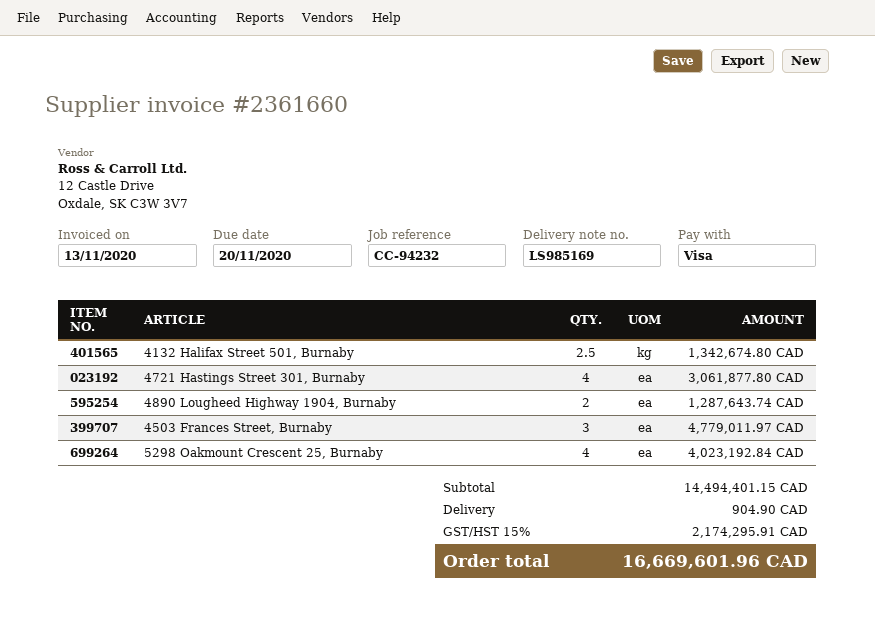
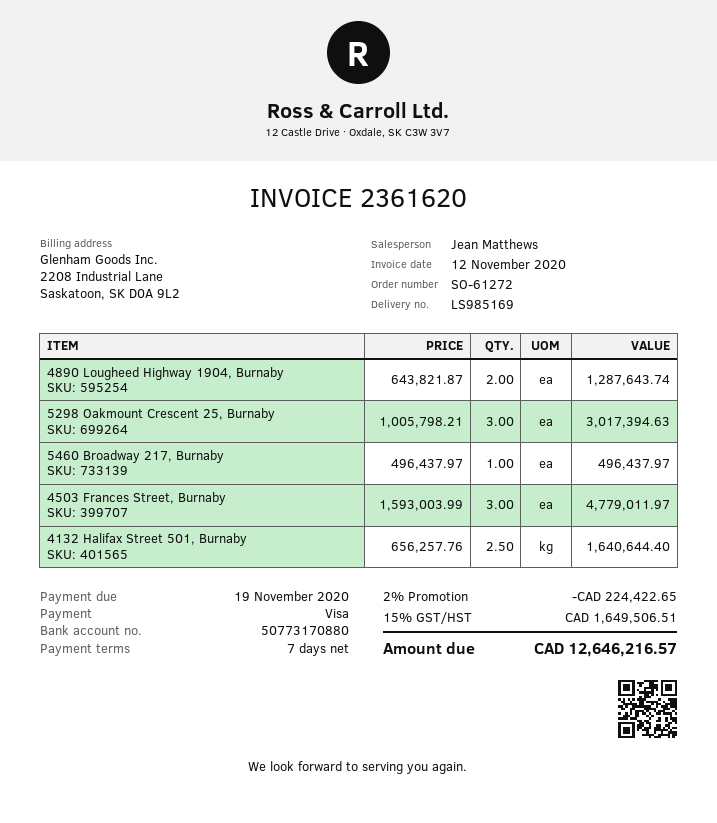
invoice number: 2361660 -> 2361620
invoice date: 2020-11-13 -> 2020-11-12
due date: 2020-11-20 -> 2020-11-19
4132 Halifax Street 501, Burnaby: 2.5 for 1342674.80 -> 2.5 for 1640644.40
4721 Hastings Street 301, Burnaby: 4 for 3061877.80 -> none
5298 Oakmount Crescent 25, Burnaby: 4 for 4023192.84 -> 3 for 3017394.63
5460 Broadway 217, Burnaby: none -> 1 for 496437.97
discount: none -> 2% = 224422.65
shipping: 904.90 -> none
tax: 15% = 2174295.91 -> 15% = 1649506.51
total: 16669601.96 -> 12646216.57

